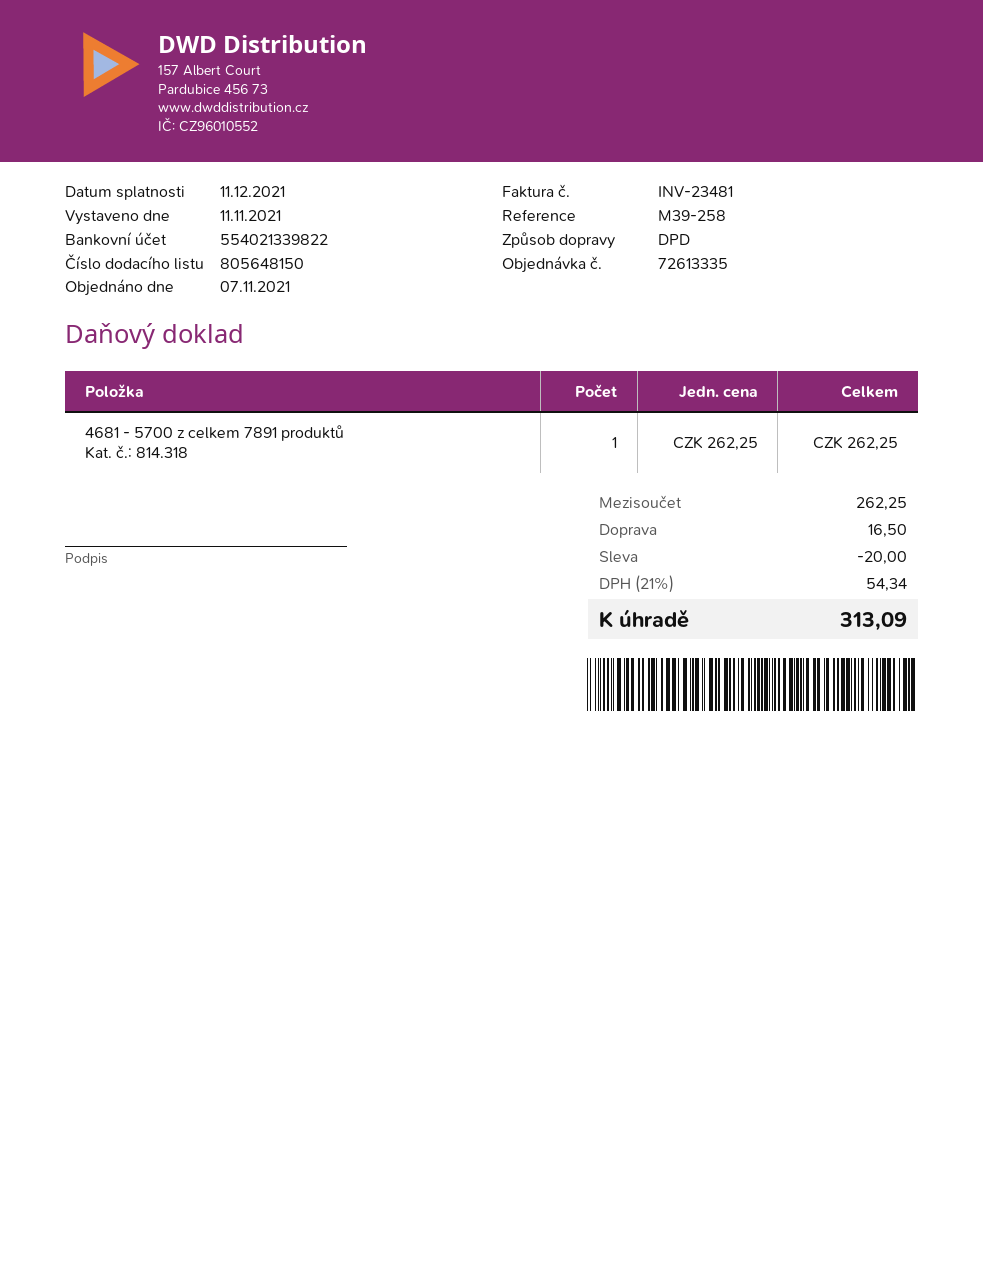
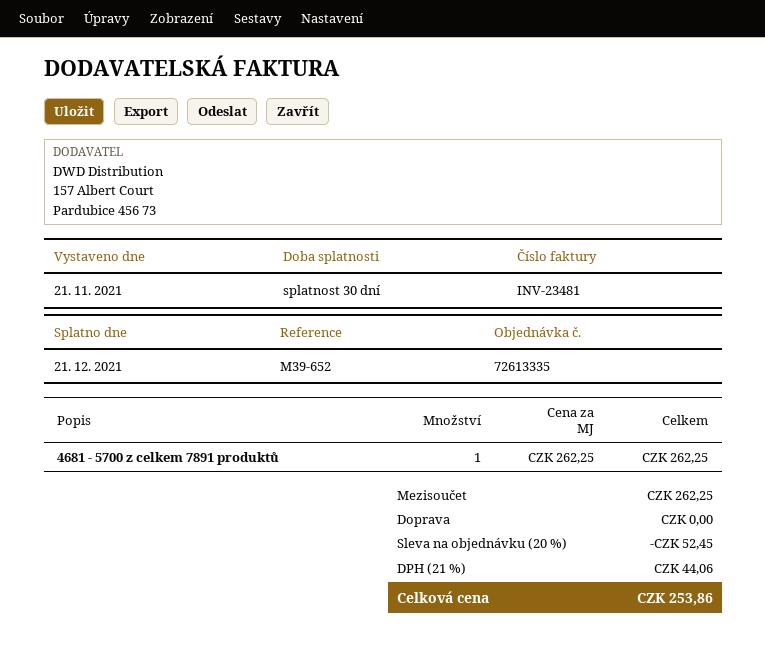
invoice date: 2021-11-11 -> 2021-11-21
due date: 2021-12-11 -> 2021-12-21
reference: M39-258 -> M39-652
discount: 20.00 -> 52.45
shipping: 16.50 -> 0.00
tax: 21% = 54.34 -> 21% = 44.06
total: 313.09 -> 253.86

